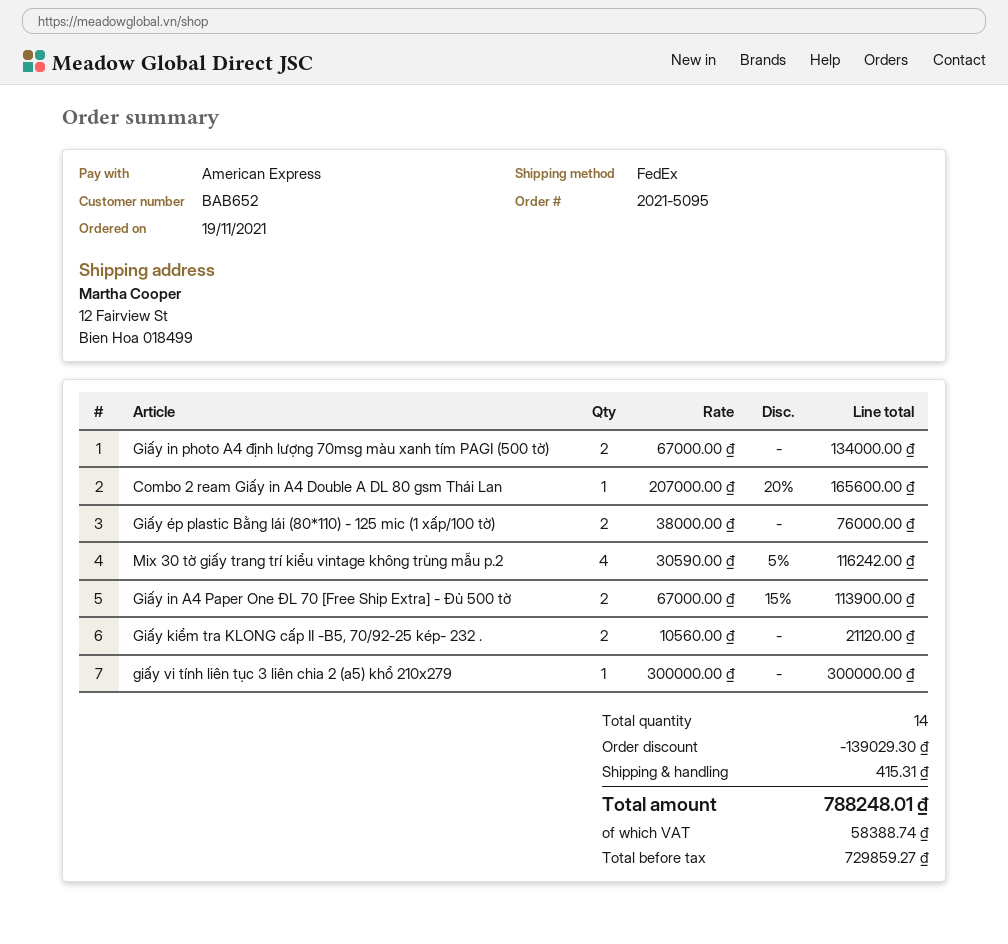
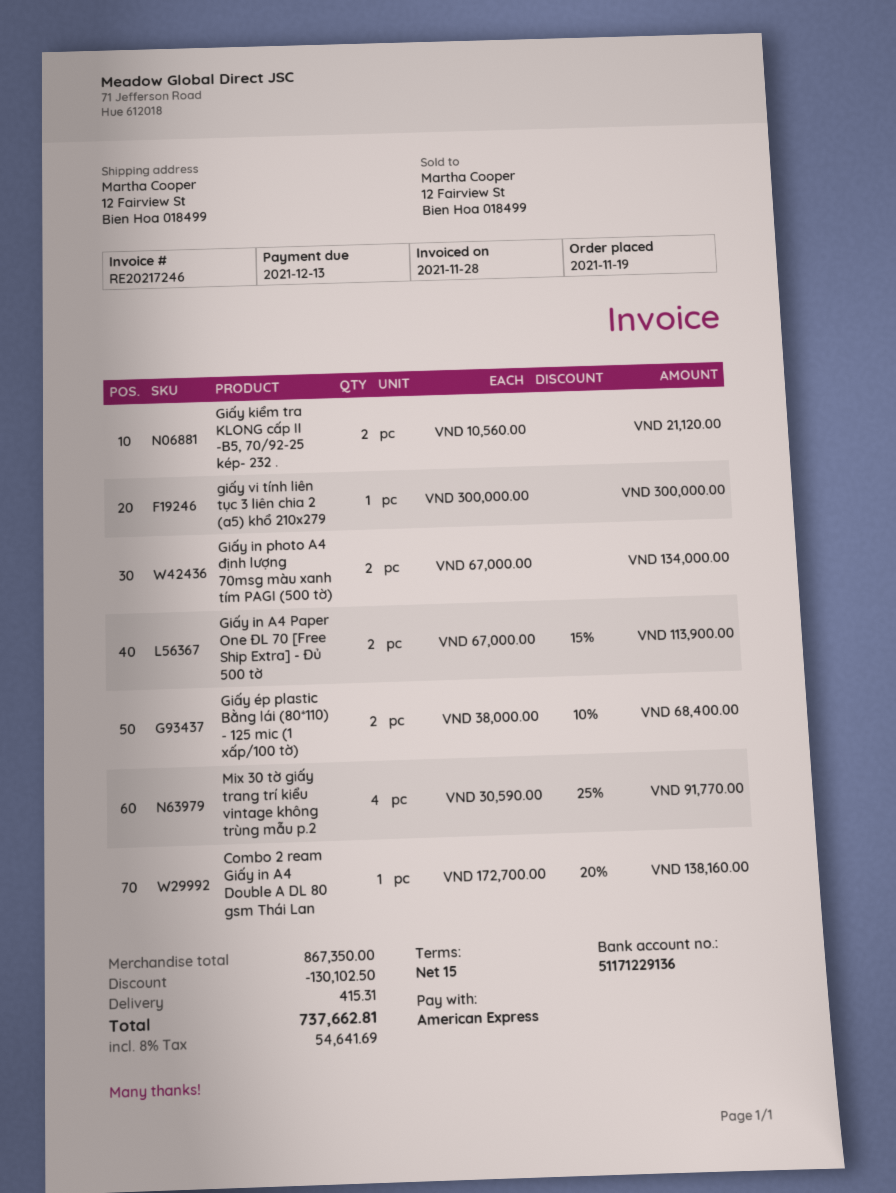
Combo 2 ream Giấy in A4 Double A DL 80 gsm Thái Lan: 1 x 207000.00 - 20% = 165600.00 -> 1 x 172700.00 - 20% = 138160.00
Giấy ép plastic Bằng lái (80*110) - 125 mic (1 xấp/100 tờ): 2 x 38000.00 = 76000.00 -> 2 x 38000.00 - 10% = 68400.00
Mix 30 tờ giấy trang trí kiểu vintage không trùng mẫu p.2: 4 x 30590.00 - 5% = 116242.00 -> 4 x 30590.00 - 25% = 91770.00
discount: 139029.30 -> 130102.50
tax: 58388.74 -> 54641.69
total: 788248.01 -> 737662.81

